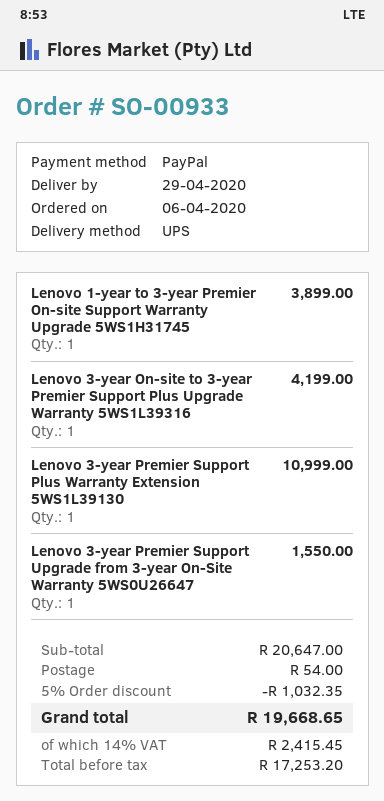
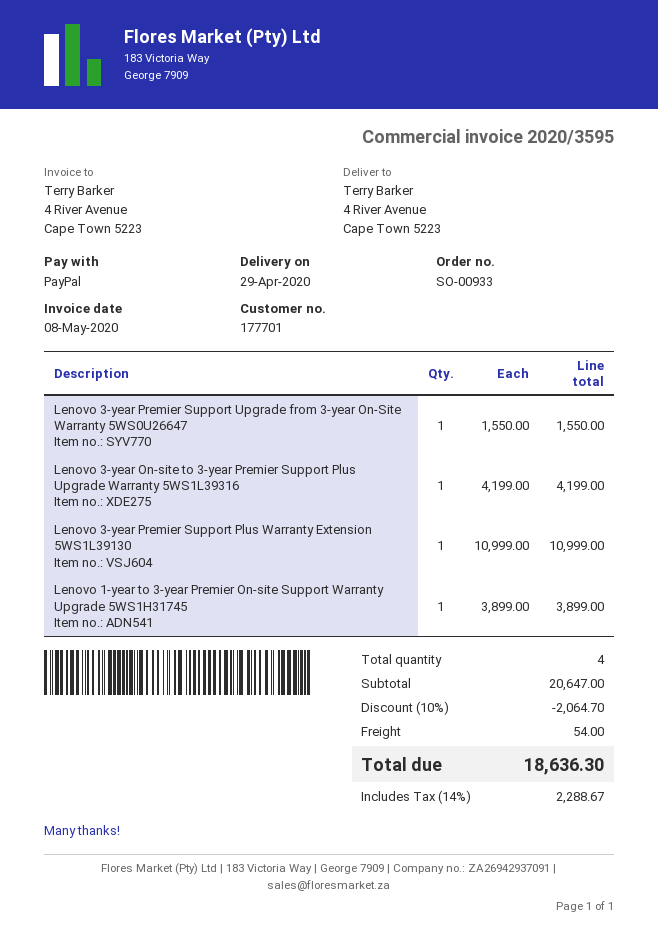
discount: 5% = 1032.35 -> 10% = 2064.70
tax: 14% = 2415.45 -> 14% = 2288.67
total: 19668.65 -> 18636.30

